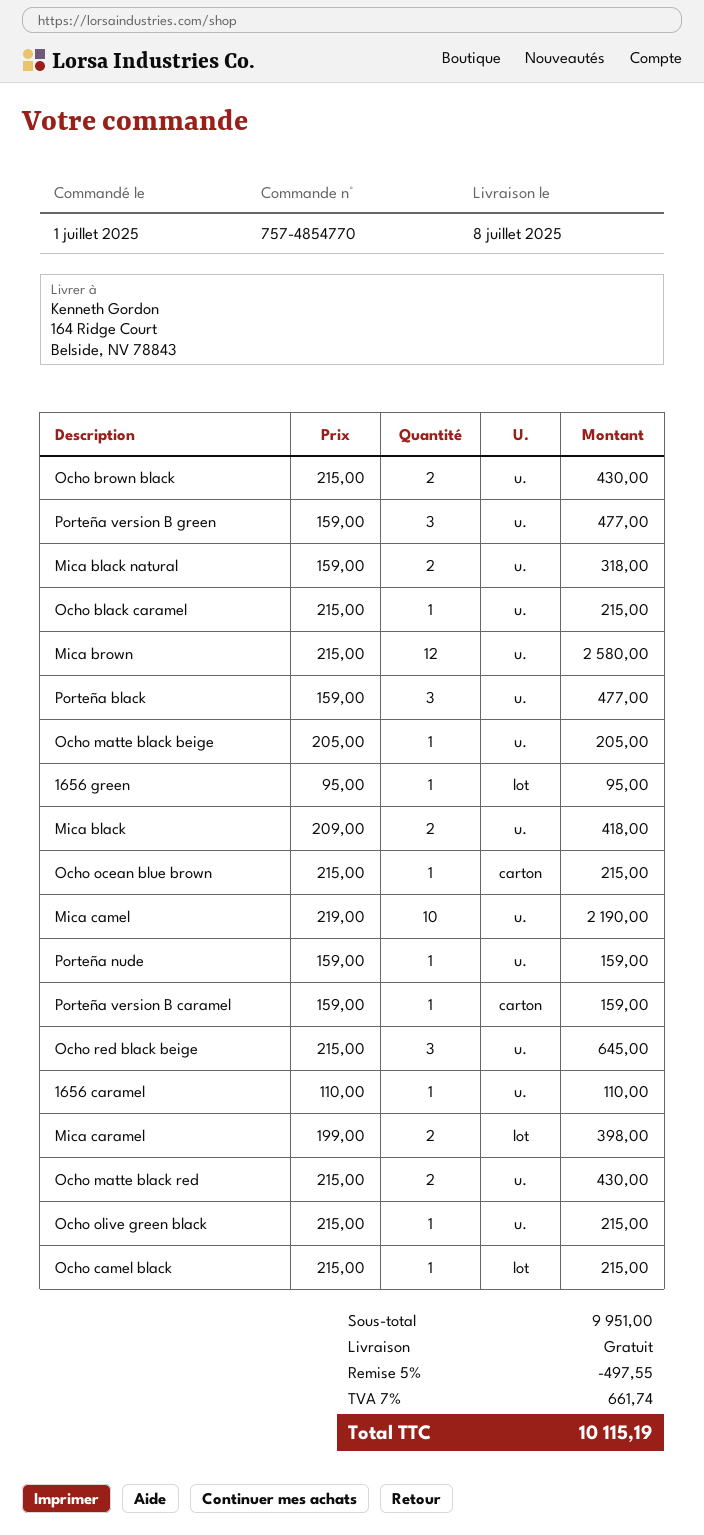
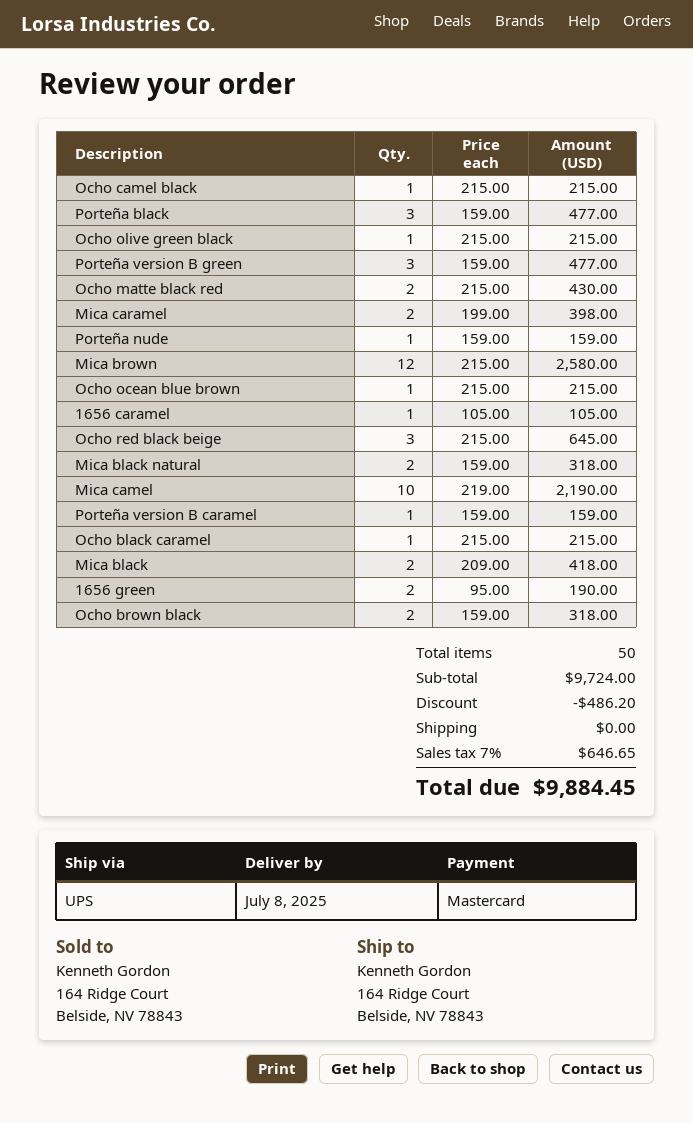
Ocho brown black: 2 x 215.00 = 430.00 -> 2 x 159.00 = 318.00
Ocho matte black beige: 1 x 205.00 = 205.00 -> none
1656 green: 1 x 95.00 = 95.00 -> 2 x 95.00 = 190.00
1656 caramel: 1 x 110.00 = 110.00 -> 1 x 105.00 = 105.00
subtotal: 9951.00 -> 9724.00
discount: 497.55 -> 486.20
tax: 7% = 661.74 -> 7% = 646.65
total: 10115.19 -> 9884.45

